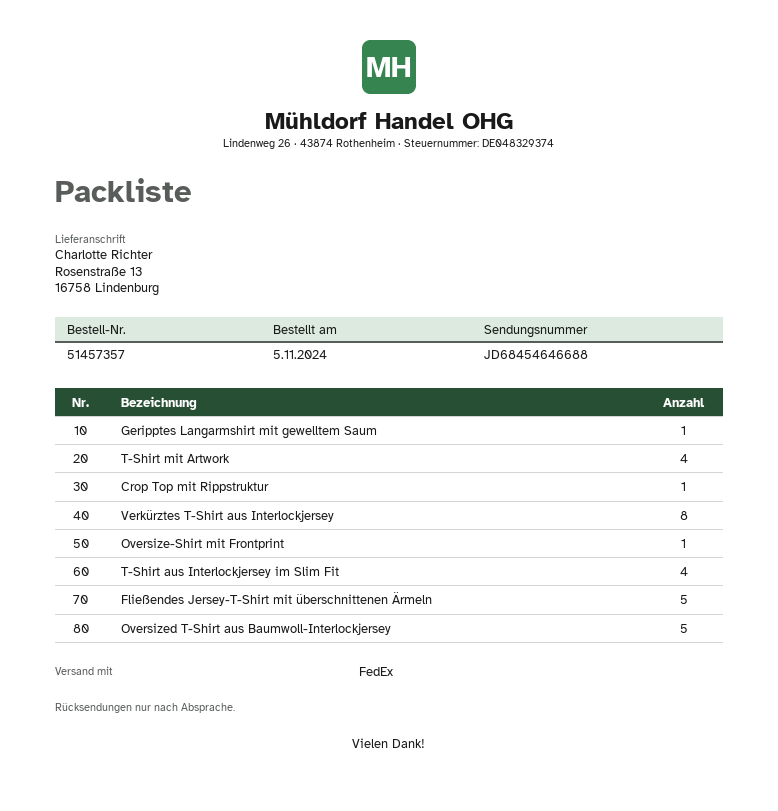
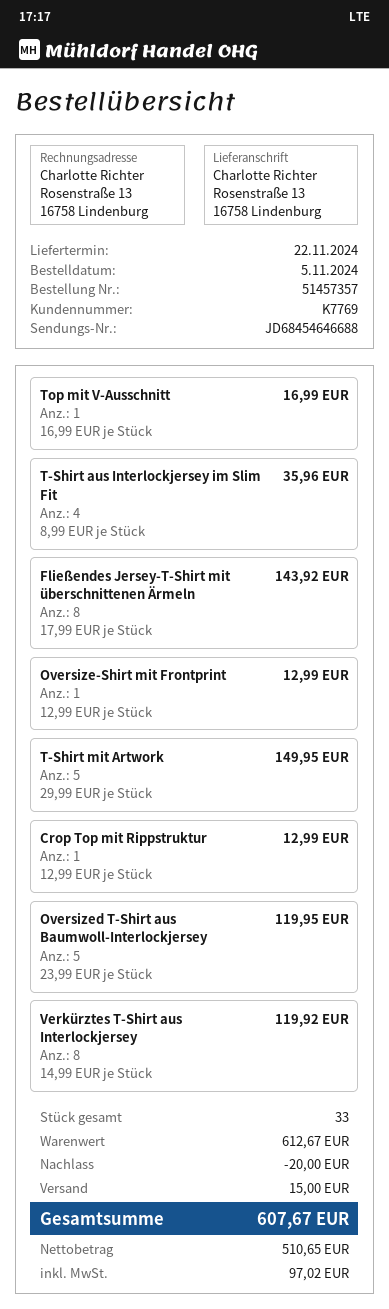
Geripptes Langarmshirt mit gewelltem Saum: 1 -> none
T-Shirt mit Artwork: 4 -> 5
Fließendes Jersey-T-Shirt mit überschnittenen Ärmeln: 5 -> 8
Top mit V-Ausschnitt: none -> 1

